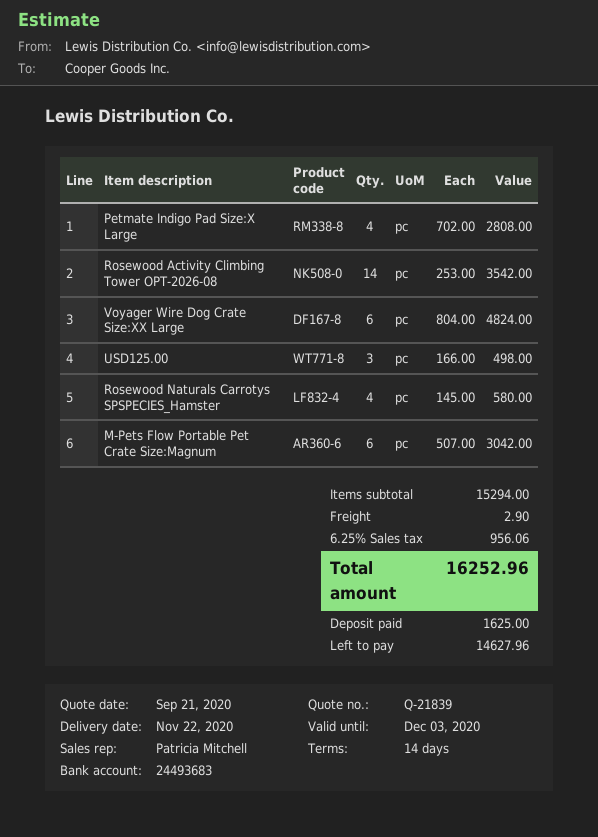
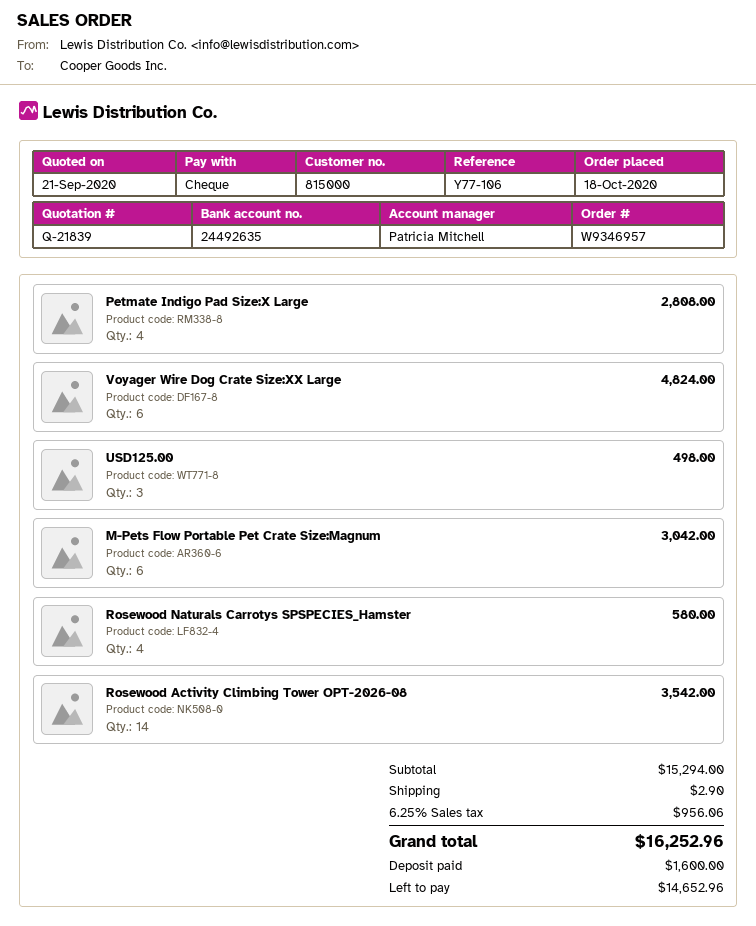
bank account: 24493683 -> 24492635
deposit: 1625.00 -> 1600.00
balance: 14627.96 -> 14652.96

